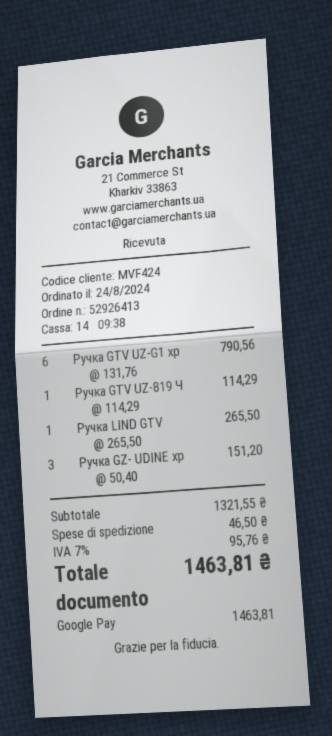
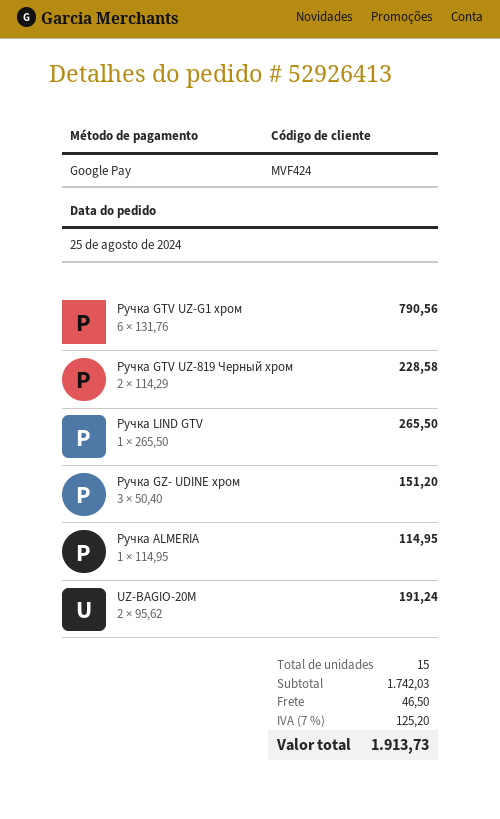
order date: 2024-08-24 -> 2024-08-25
Ручка GTV UZ-819 Ч: 1 x 114.29 = 114.29 -> 2 x 114.29 = 228.58
Ручка ALMERIA: none -> 1 x 114.95 = 114.95
UZ-BAGIO-20M: none -> 2 x 95.62 = 191.24
subtotal: 1321.55 -> 1742.03
tax: 7% = 95.76 -> 7% = 125.20
total: 1463.81 -> 1913.73

